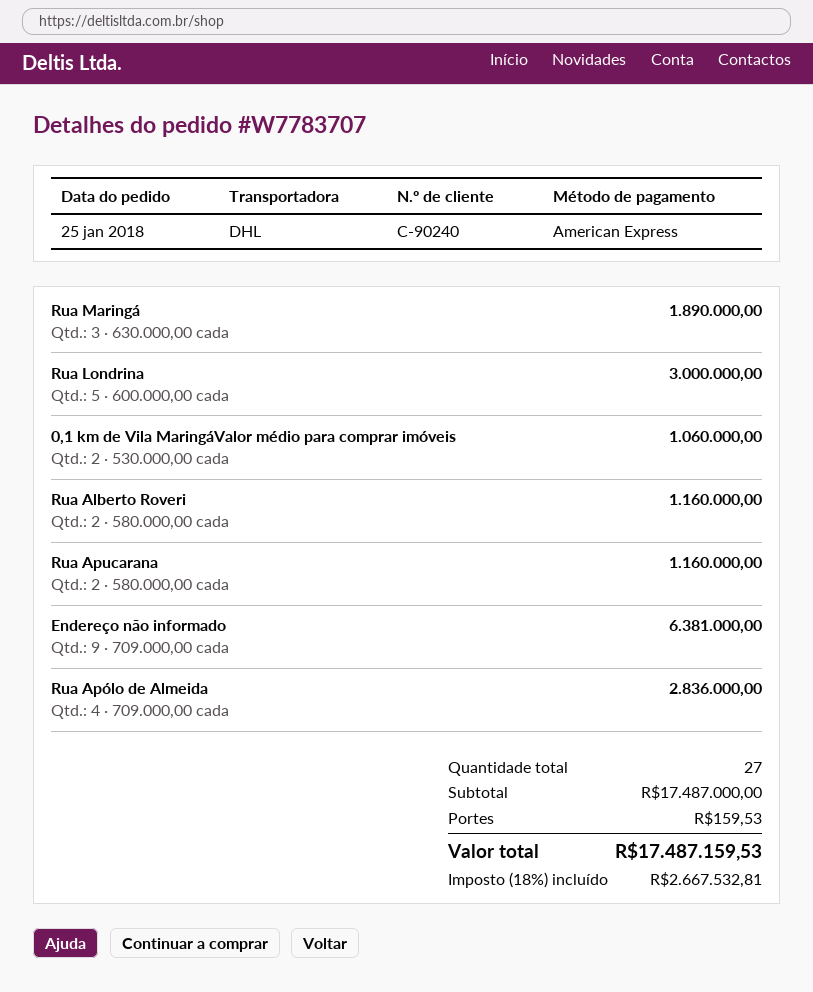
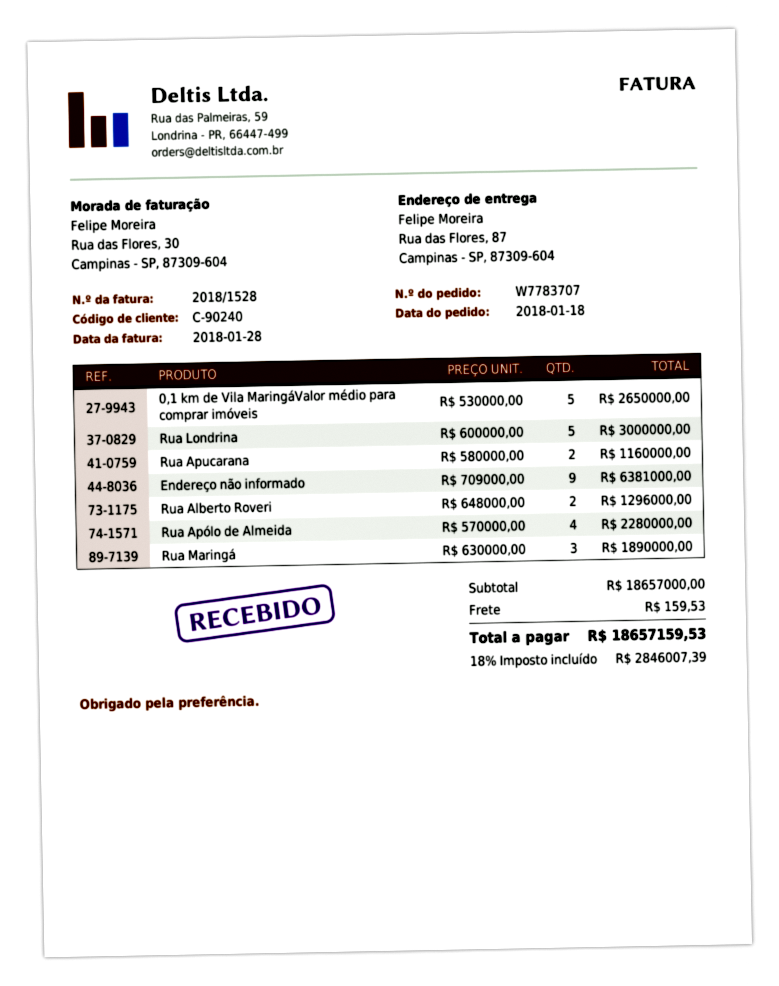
order date: 2018-01-25 -> 2018-01-18
0,1 km de Vila MaringáValor médio para comprar imóveis: 2 x 530000.00 = 1060000.00 -> 5 x 530000.00 = 2650000.00
Rua Alberto Roveri: 2 x 580000.00 = 1160000.00 -> 2 x 648000.00 = 1296000.00
Rua Apólo de Almeida: 4 x 709000.00 = 2836000.00 -> 4 x 570000.00 = 2280000.00
subtotal: 17487000.00 -> 18657000.00
tax: 18% = 2667532.81 -> 18% = 2846007.39
total: 17487159.53 -> 18657159.53

